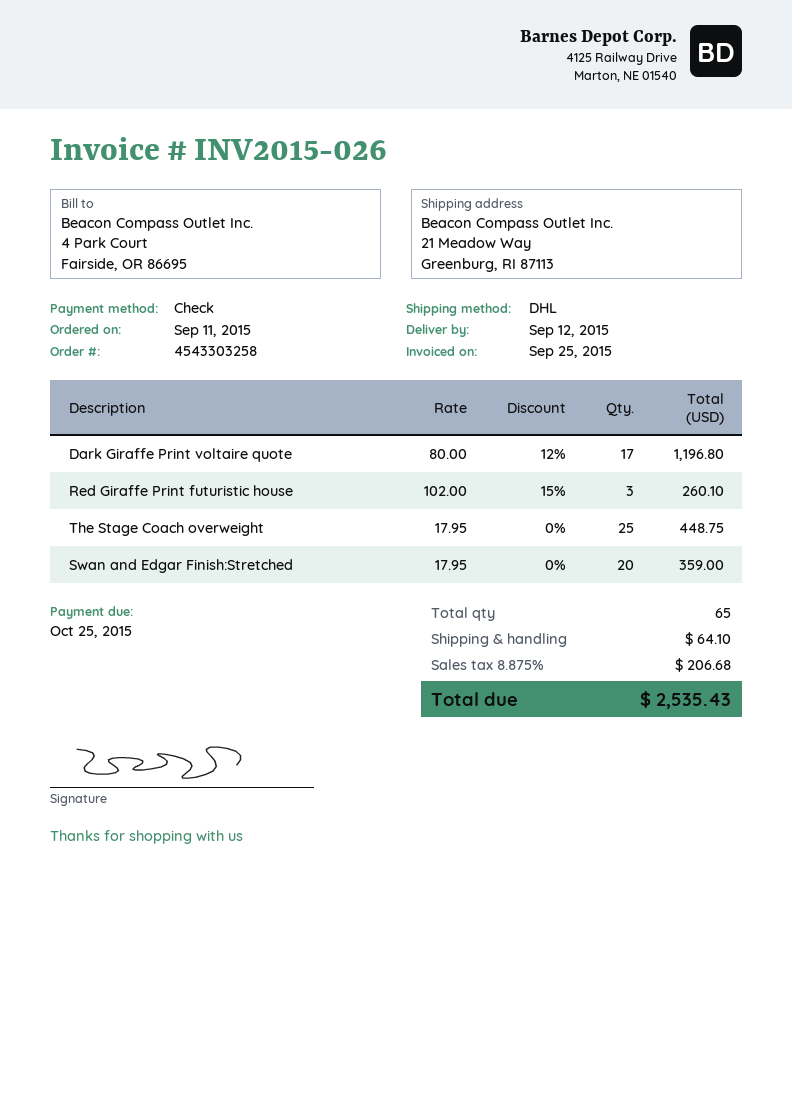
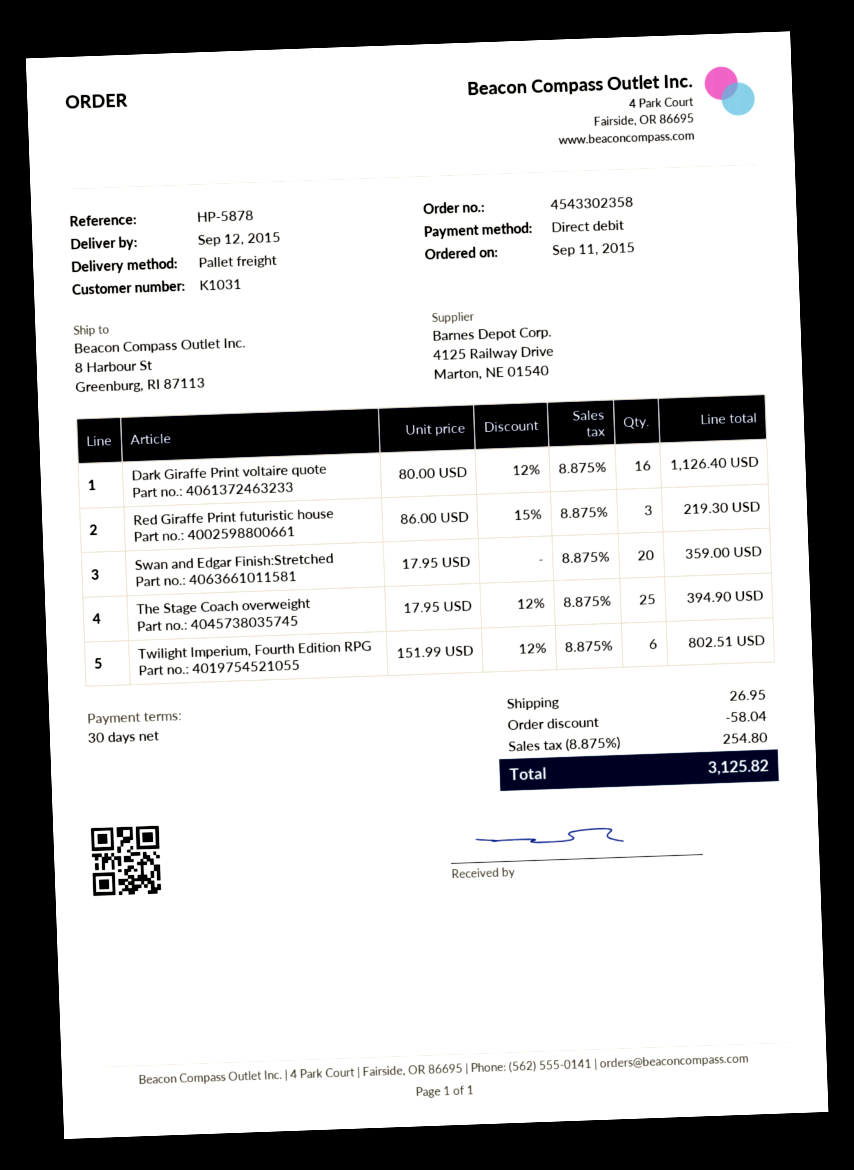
order number: 4543303258 -> 4543302358
payment method: cheque -> direct debit
shipping method: DHL -> pallet freight
ship to: 21 Meadow Way, Greenburg, RI 87113 -> 8 Harbour St, Greenburg, RI 87113
Dark Giraffe Print voltaire quote: 17 x 80.00 - 12% = 1196.80 -> 16 x 80.00 - 12% = 1126.40
Red Giraffe Print futuristic house: 3 x 102.00 - 15% = 260.10 -> 3 x 86.00 - 15% = 219.30
The Stage Coach overweight: 25 x 17.95 = 448.75 -> 25 x 17.95 - 12% = 394.90
Twilight Imperium, Fourth Edition RPG: none -> 6 x 151.99 - 12% = 802.51
discount: none -> 58.04
shipping: 64.10 -> 26.95
tax: 8.875% = 206.68 -> 8.875% = 254.80
total: 2535.43 -> 3125.82

